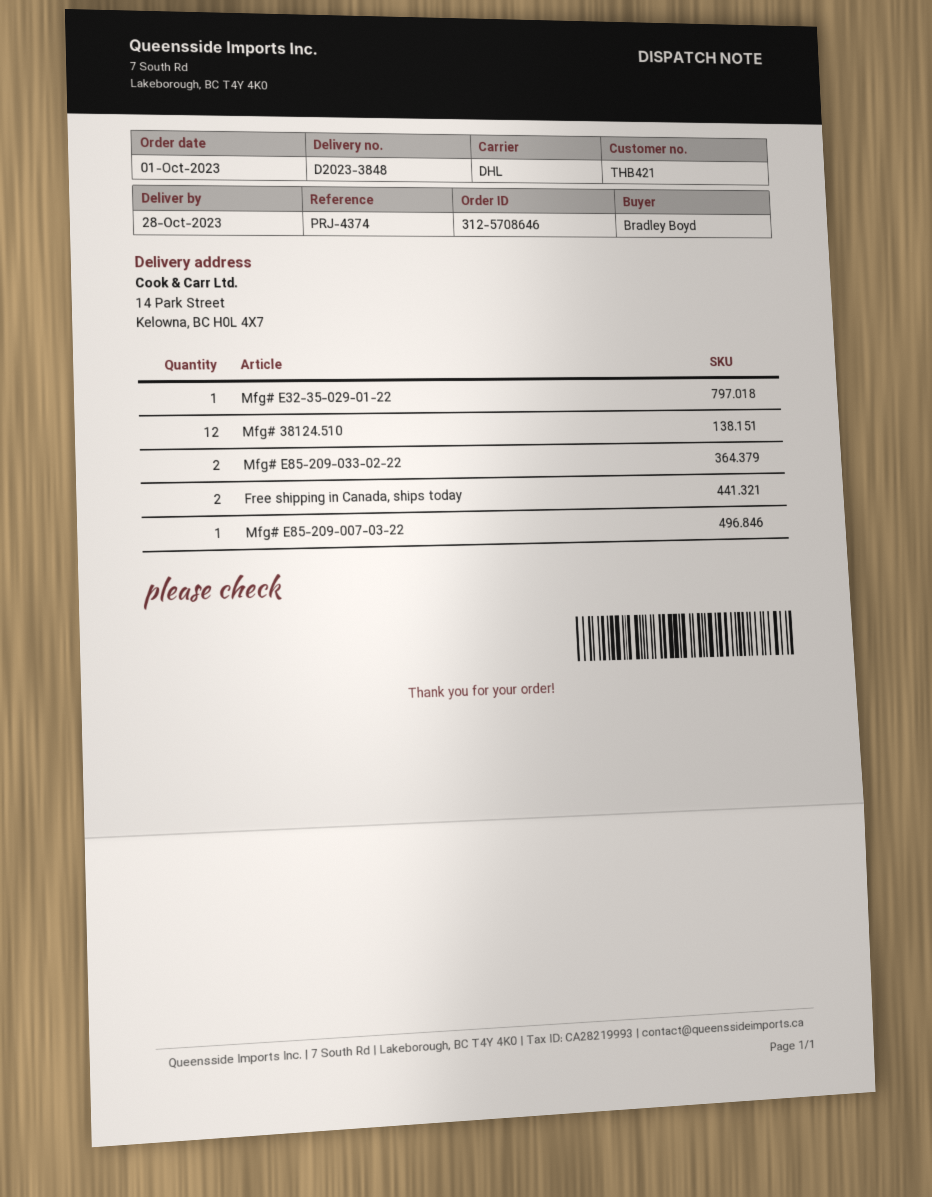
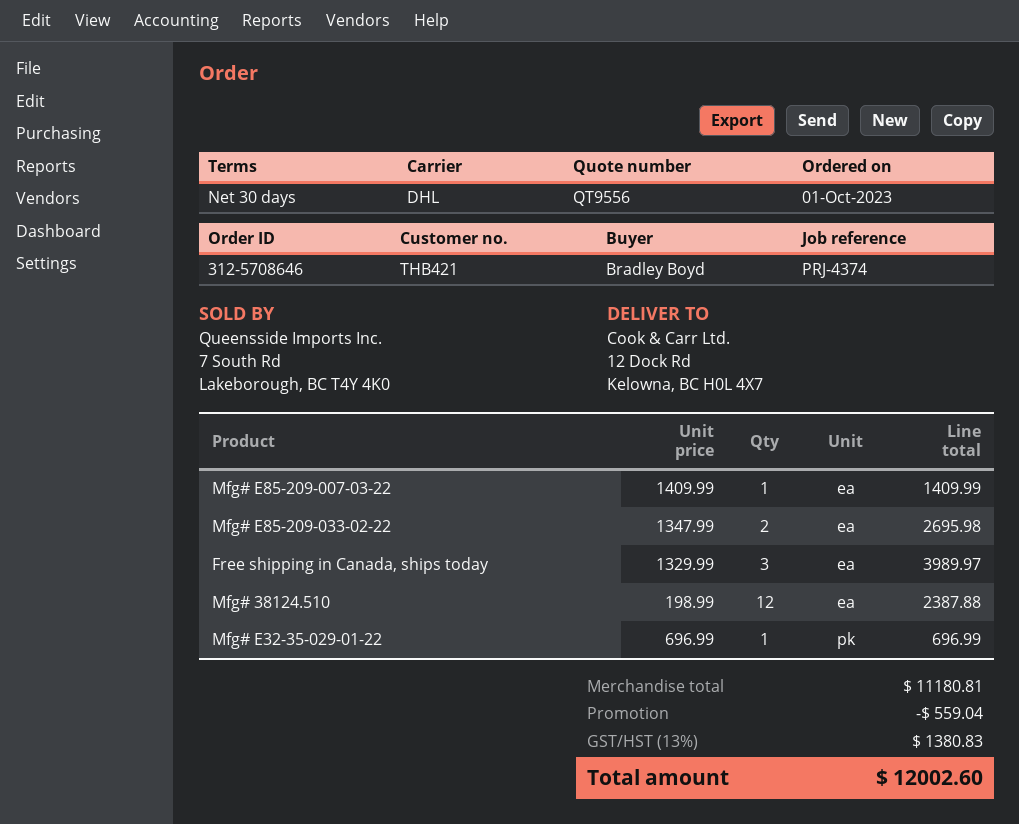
ship to: 14 Park Street, Kelowna, BC H0L 4X7 -> 12 Dock Rd, Kelowna, BC H0L 4X7
Free shipping in Canada, ships today: 2 -> 3

